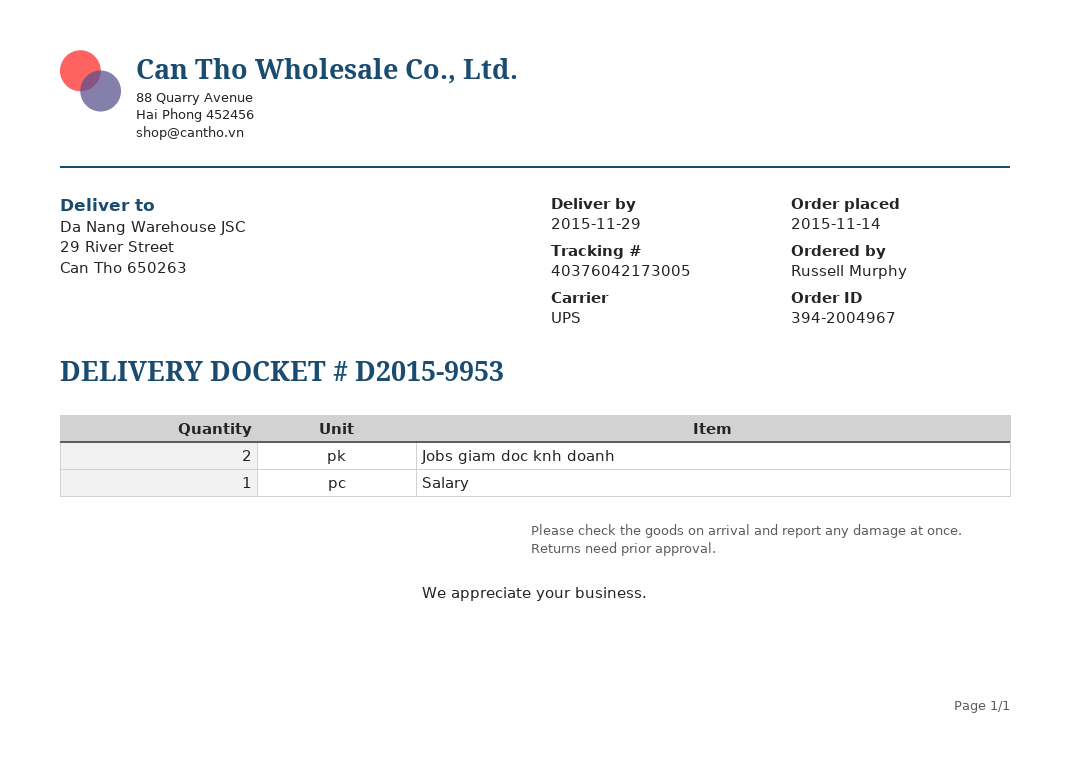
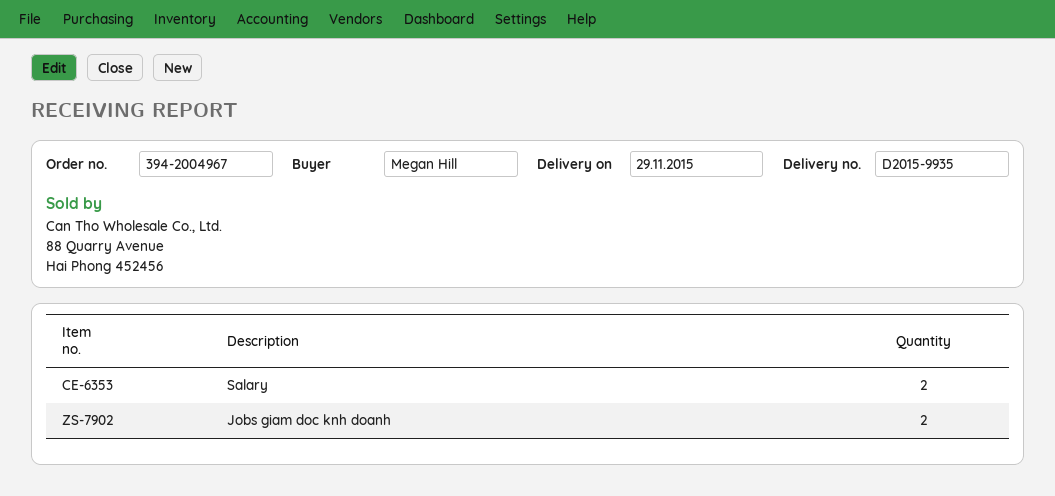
delivery note number: D2015-9953 -> D2015-9935
ordered by: Russell Murphy -> Megan Hill
Salary: 1 -> 2

